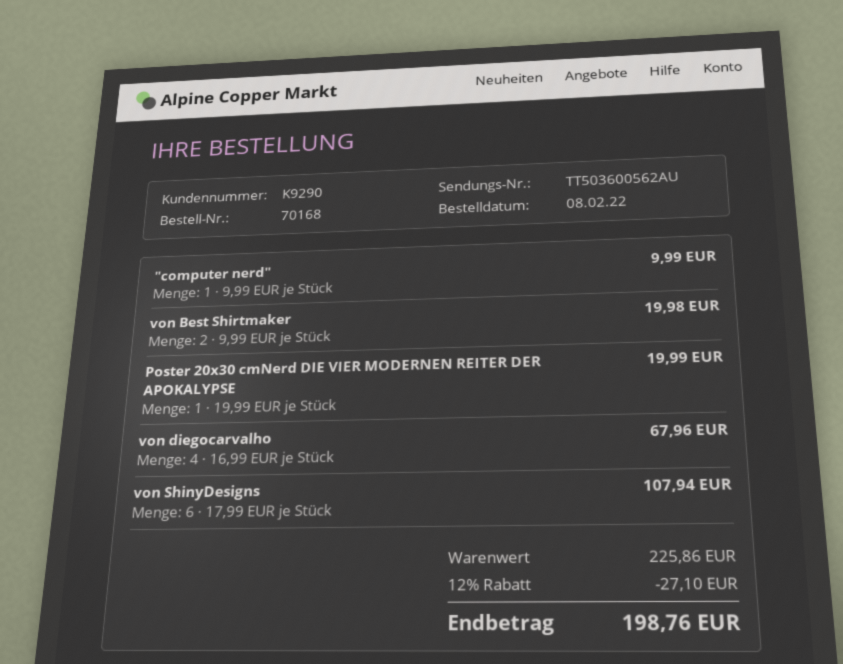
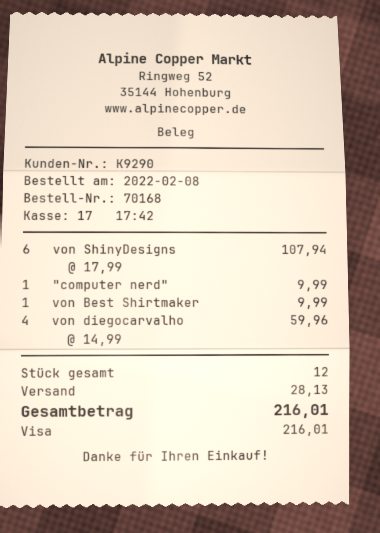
von Best Shirtmaker: 2 x 9.99 = 19.98 -> 1 x 9.99 = 9.99
Poster 20x30 cmNerd DIE VIER MODERNEN REITER DER APOKALYPSE: 1 x 19.99 = 19.99 -> none
von diegocarvalho: 4 x 16.99 = 67.96 -> 4 x 14.99 = 59.96
discount: 12% = 27.10 -> none
shipping: none -> 28.13
total: 198.76 -> 216.01

